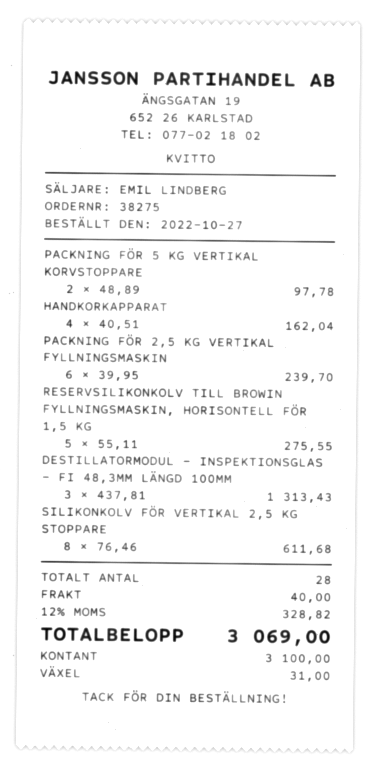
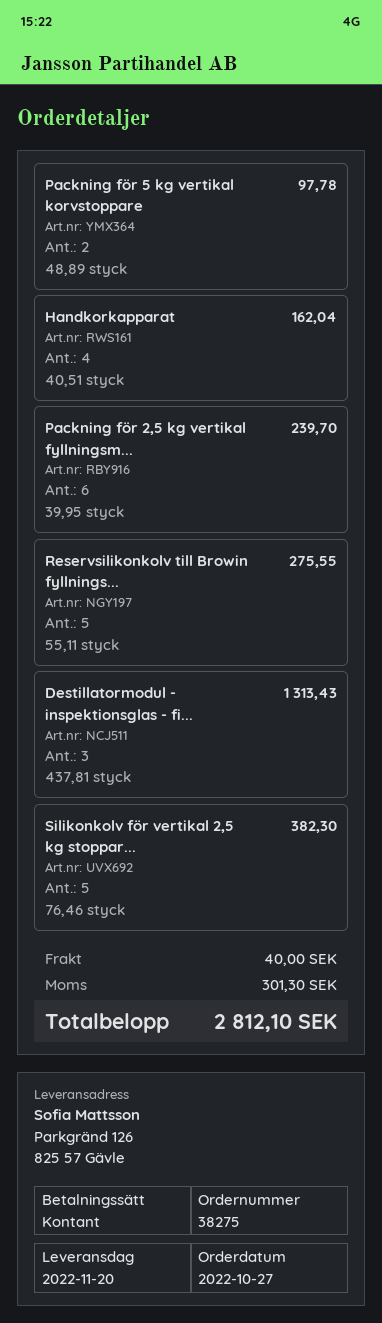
SILIKONKOLV FÖR VERTIKAL 2,5 KG STOPPARE: 8 x 76.46 = 611.68 -> 5 x 76.46 = 382.30
tax: 328.82 -> 301.30
total: 3069.00 -> 2812.10

